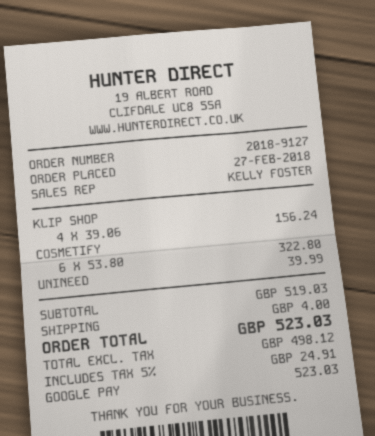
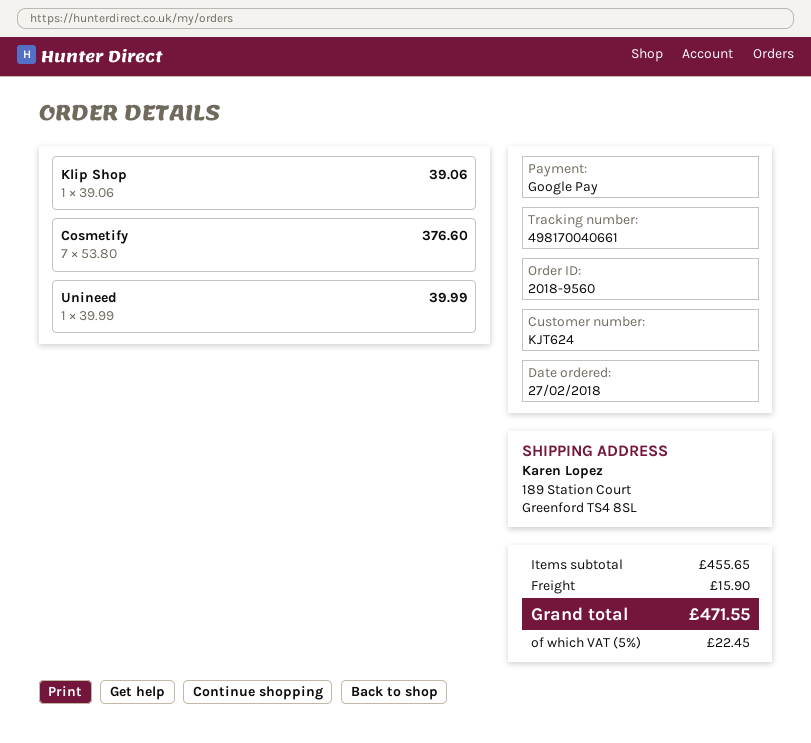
order number: 2018-9127 -> 2018-9560
KLIP SHOP: 4 x 39.06 = 156.24 -> 1 x 39.06 = 39.06
COSMETIFY: 6 x 53.80 = 322.80 -> 7 x 53.80 = 376.60
subtotal: 519.03 -> 455.65
shipping: 4.00 -> 15.90
tax: 5% = 24.91 -> 5% = 22.45
total: 523.03 -> 471.55

